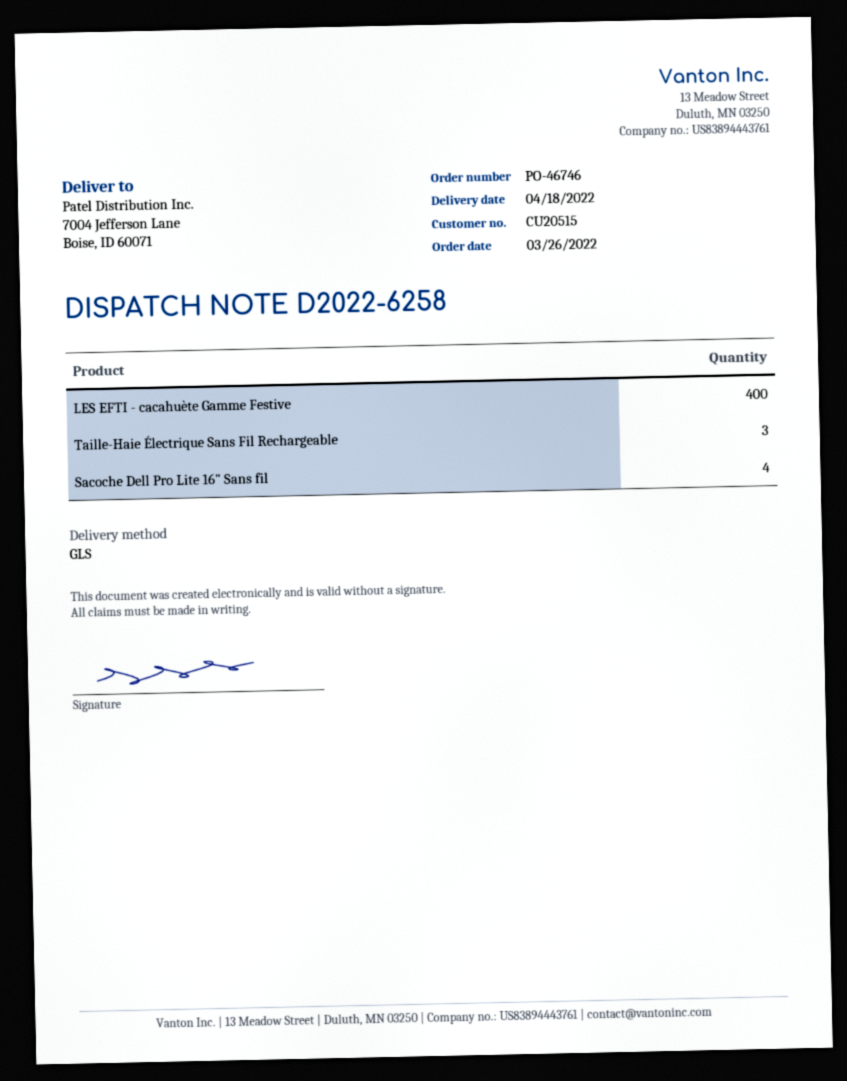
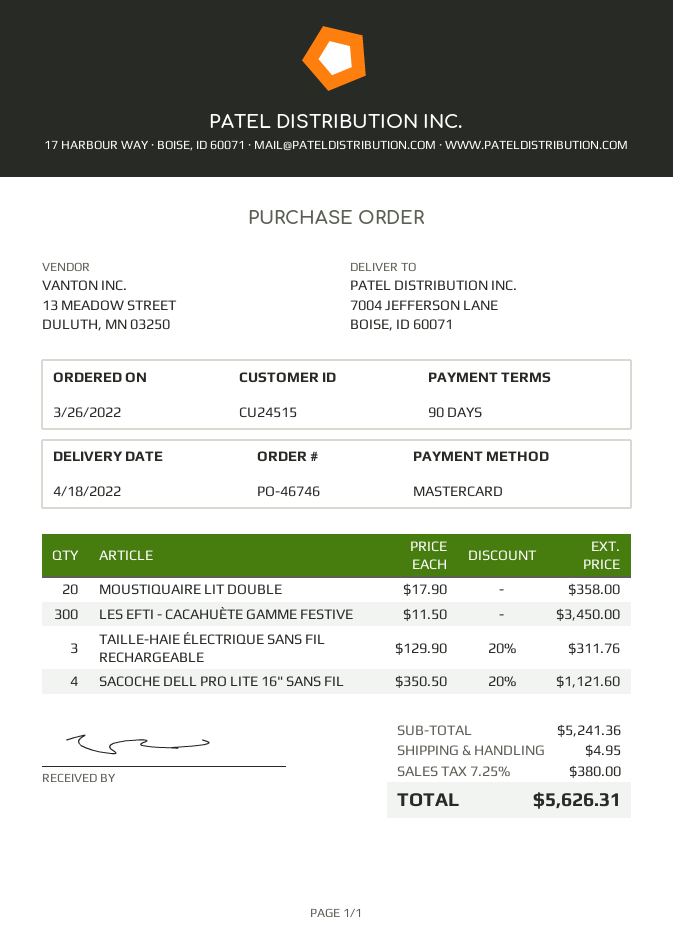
customer number: CU20515 -> CU24515
LES EFTI - cacahuète Gamme Festive: 400 -> 300
MOUSTIQUAIRE LIT DOUBLE: none -> 20

